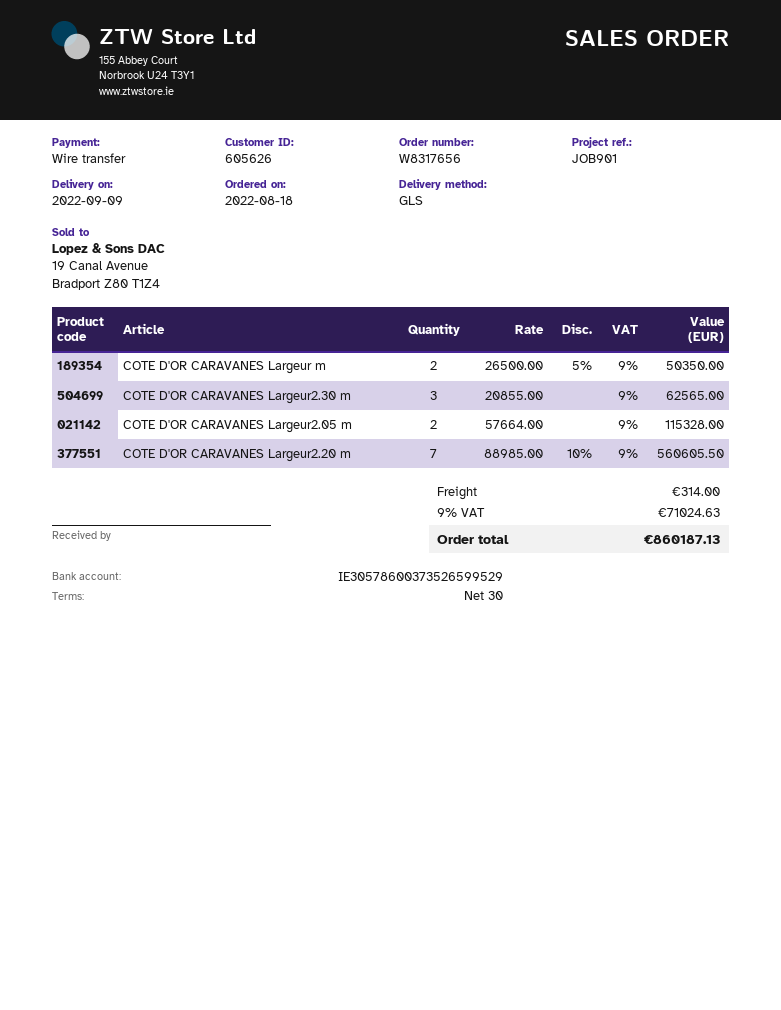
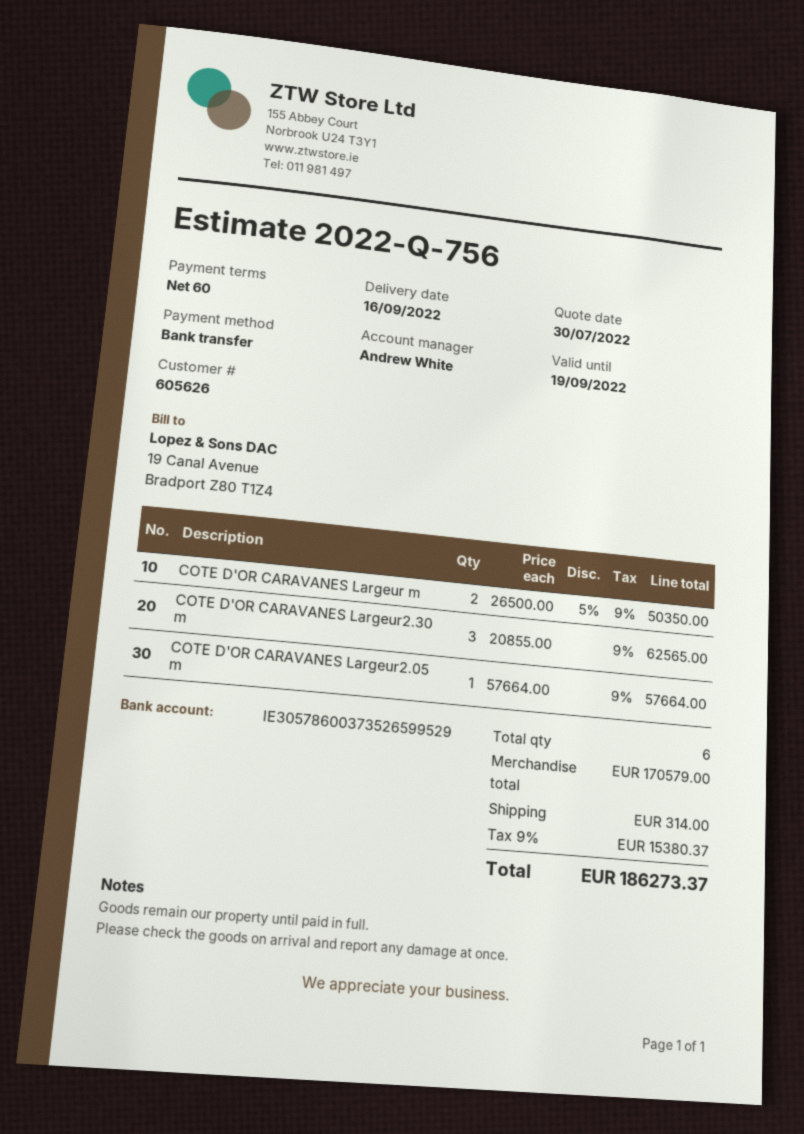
delivery date: 2022-09-09 -> 2022-09-16
payment terms: 30 days -> 60 days
COTE D'OR CARAVANES Largeur2.05 m: 2 x 57664.00 = 115328.00 -> 1 x 57664.00 = 57664.00
COTE D'OR CARAVANES Largeur2.20 m: 7 x 88985.00 - 10% = 560605.50 -> none
tax: 9% = 71024.63 -> 9% = 15380.37
total: 860187.13 -> 186273.37

